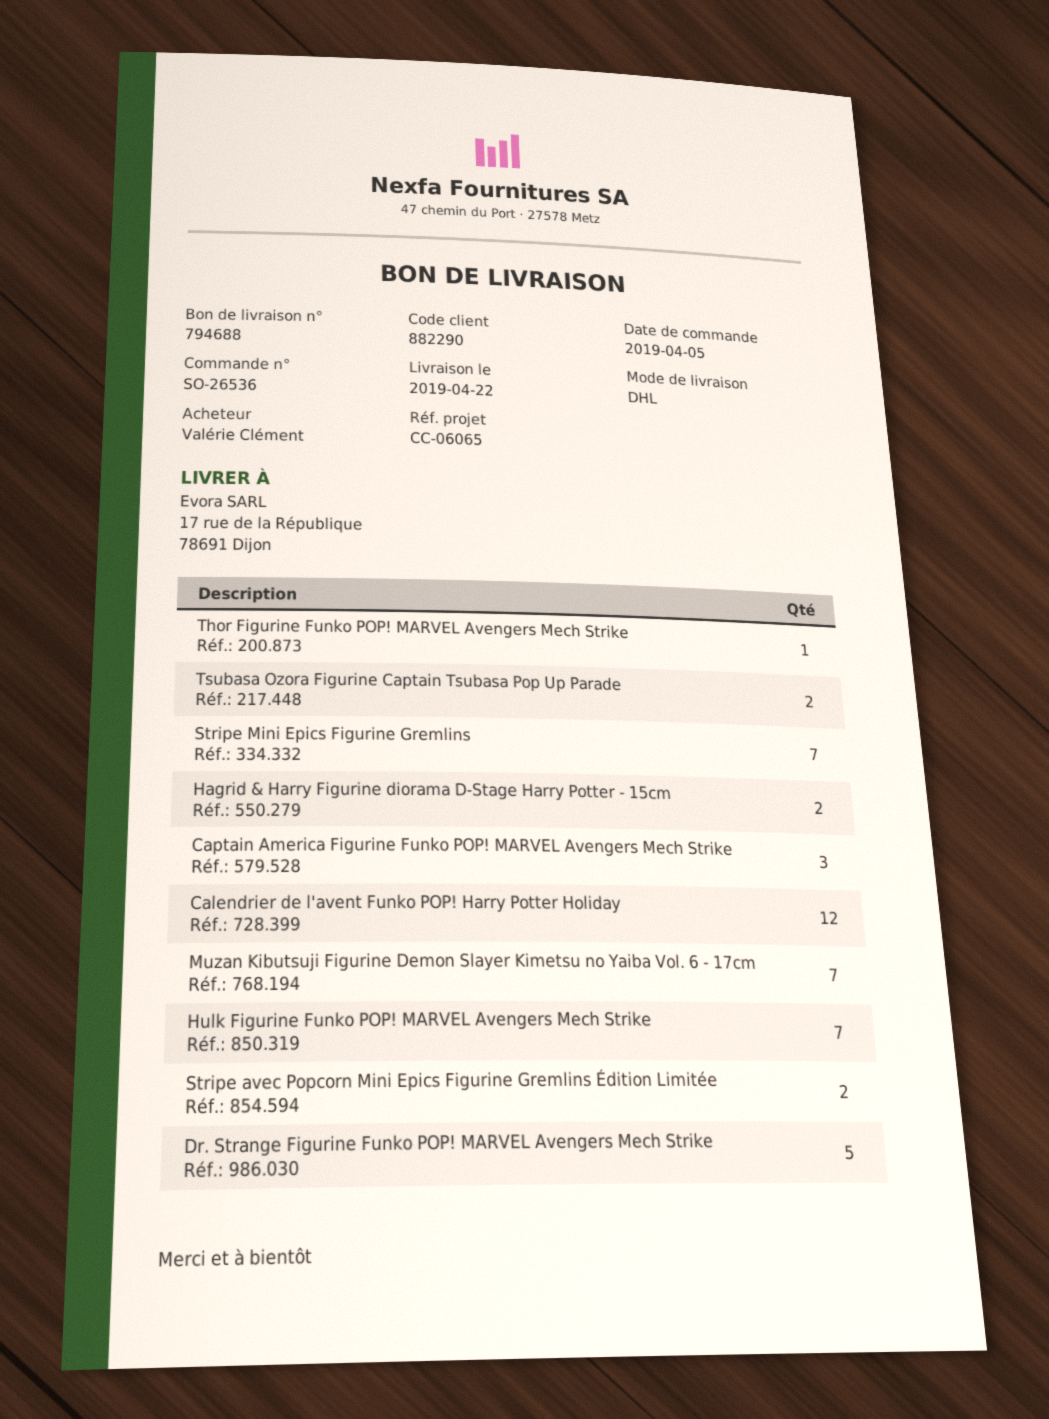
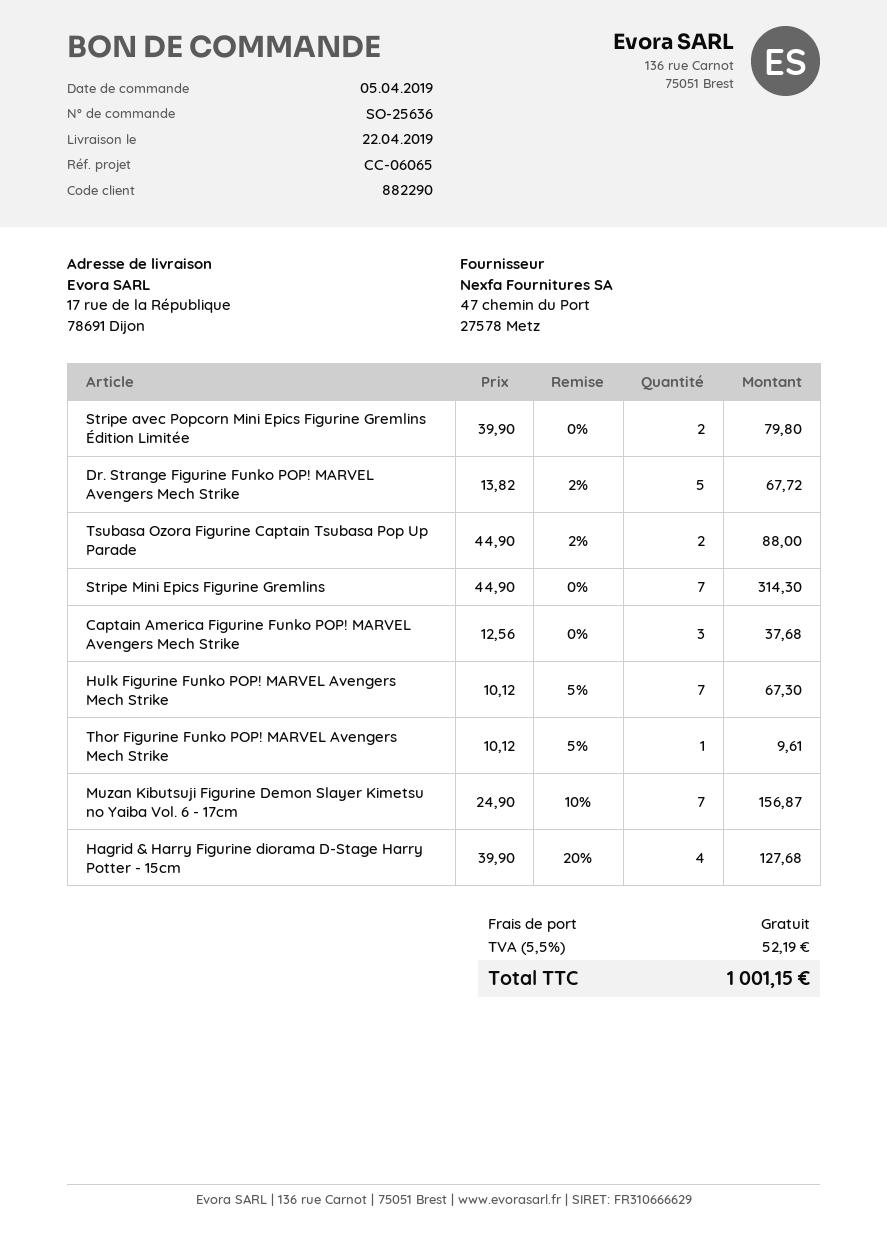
order number: SO-26536 -> SO-25636
Hagrid & Harry Figurine diorama D-Stage Harry Potter - 15cm: 2 -> 4
Calendrier de l'avent Funko POP! Harry Potter Holiday: 12 -> none

